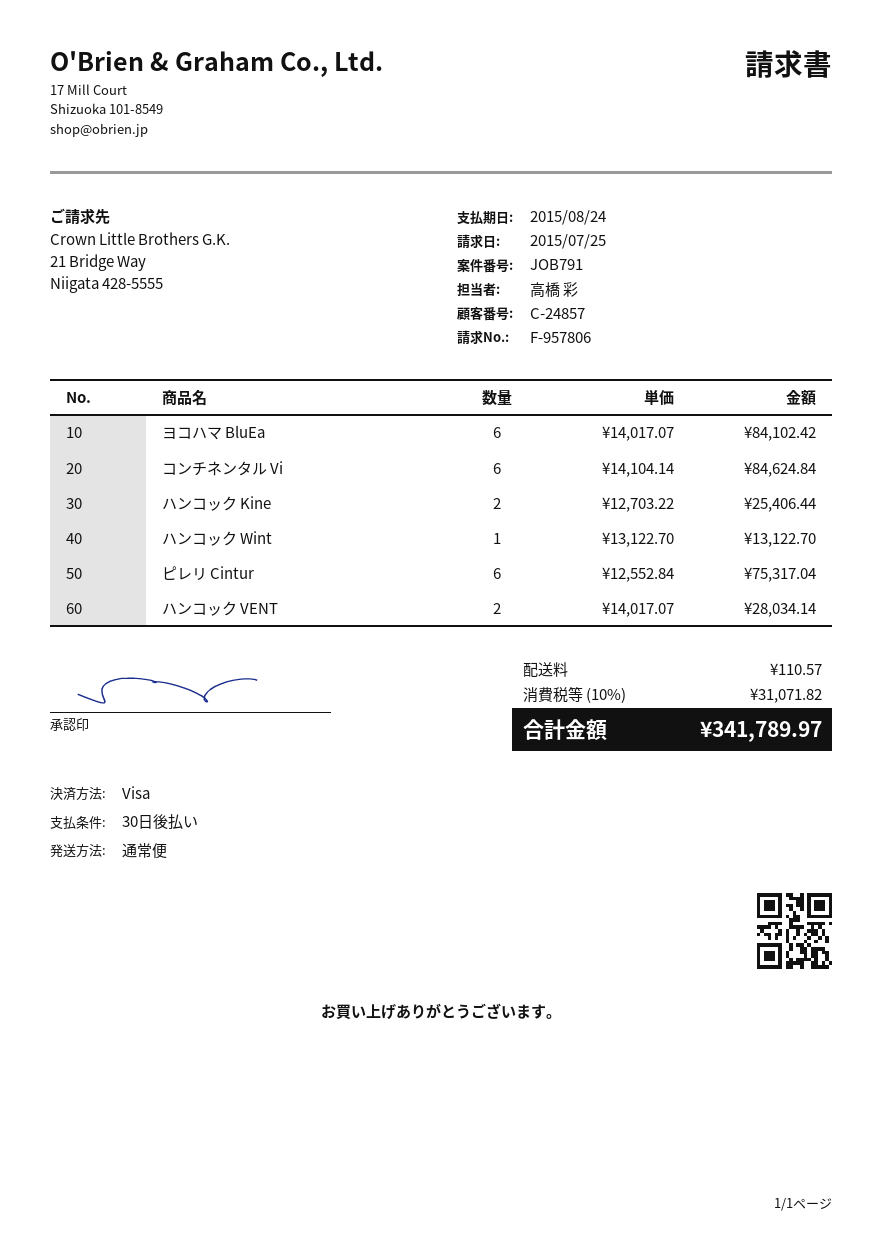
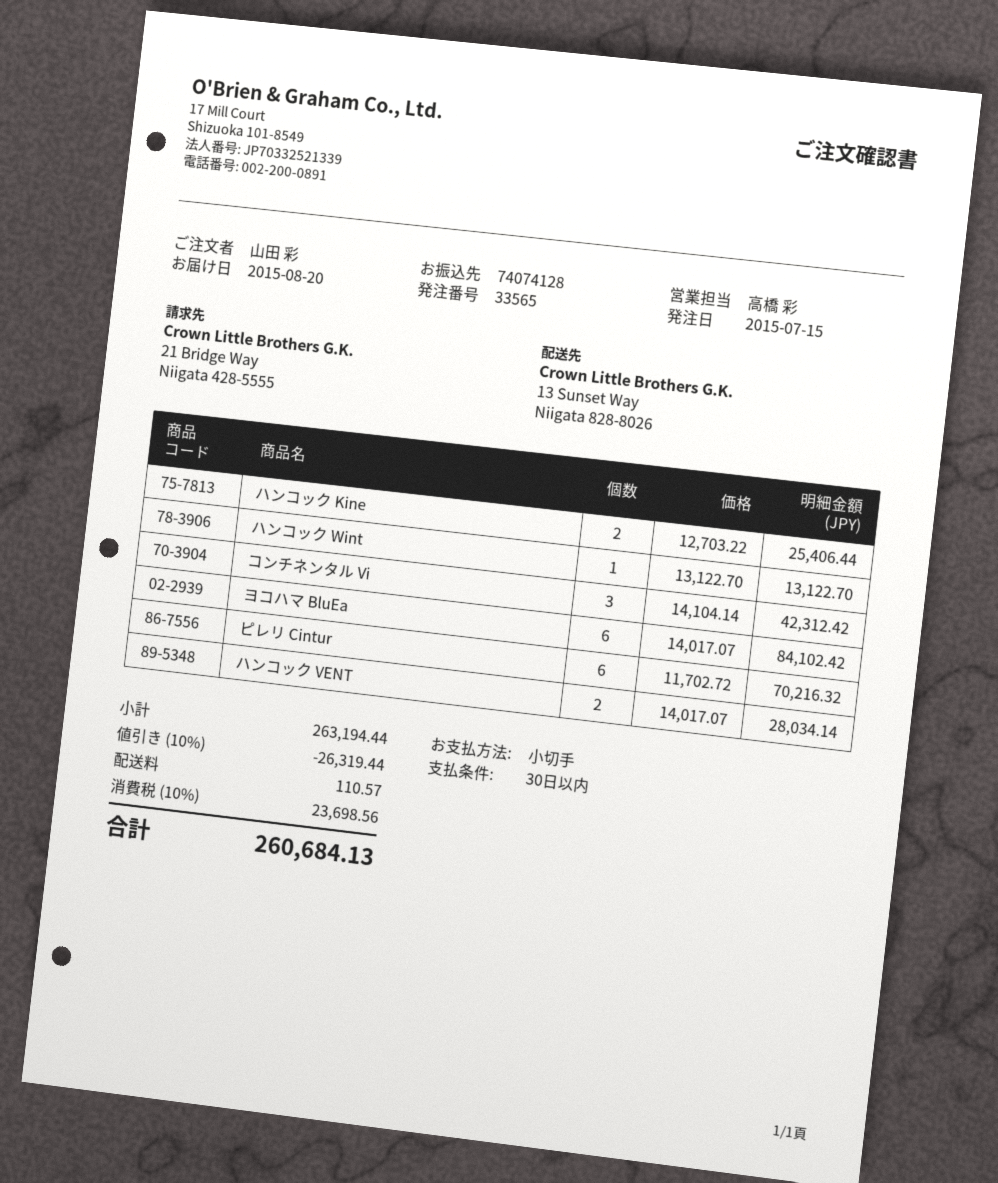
payment method: Visa -> cheque
コンチネンタル Vi: 6 x 14104.14 = 84624.84 -> 3 x 14104.14 = 42312.42
ピレリ Cintur: 6 x 12552.84 = 75317.04 -> 6 x 11702.72 = 70216.32
discount: none -> 10% = 26319.44
tax: 10% = 31071.82 -> 10% = 23698.56
total: 341789.97 -> 260684.13

